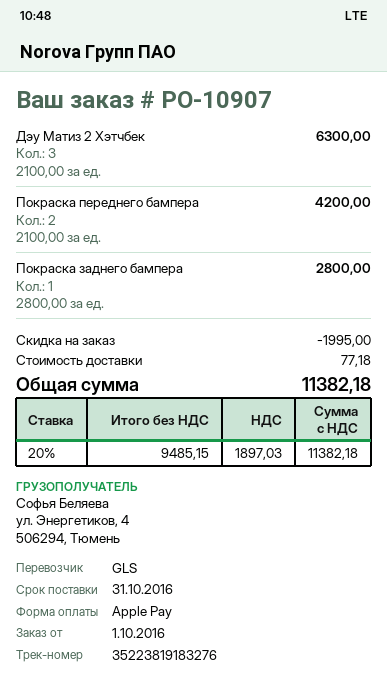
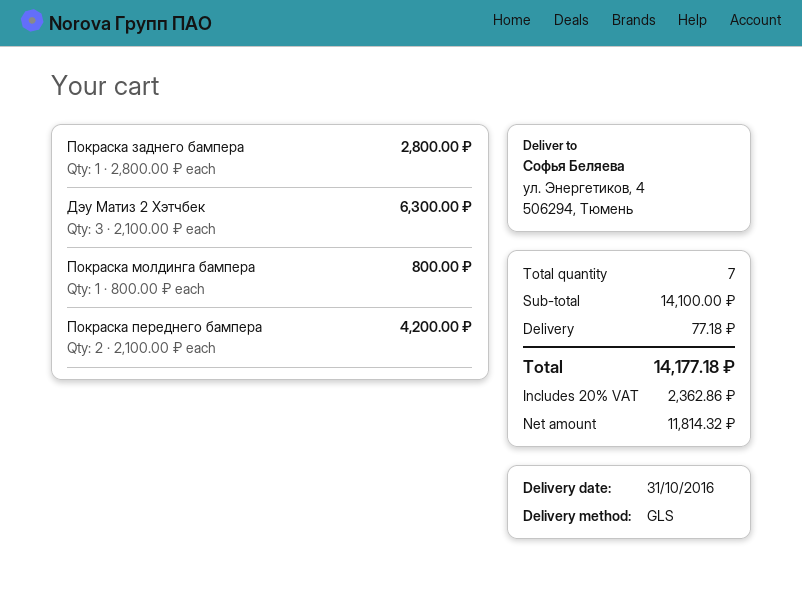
Покраска молдинга бампера: none -> 1 x 800.00 = 800.00
discount: 1995.00 -> none
net: 9485.15 -> 11814.32
tax: 20% = 1897.03 -> 20% = 2362.86
total: 11382.18 -> 14177.18

